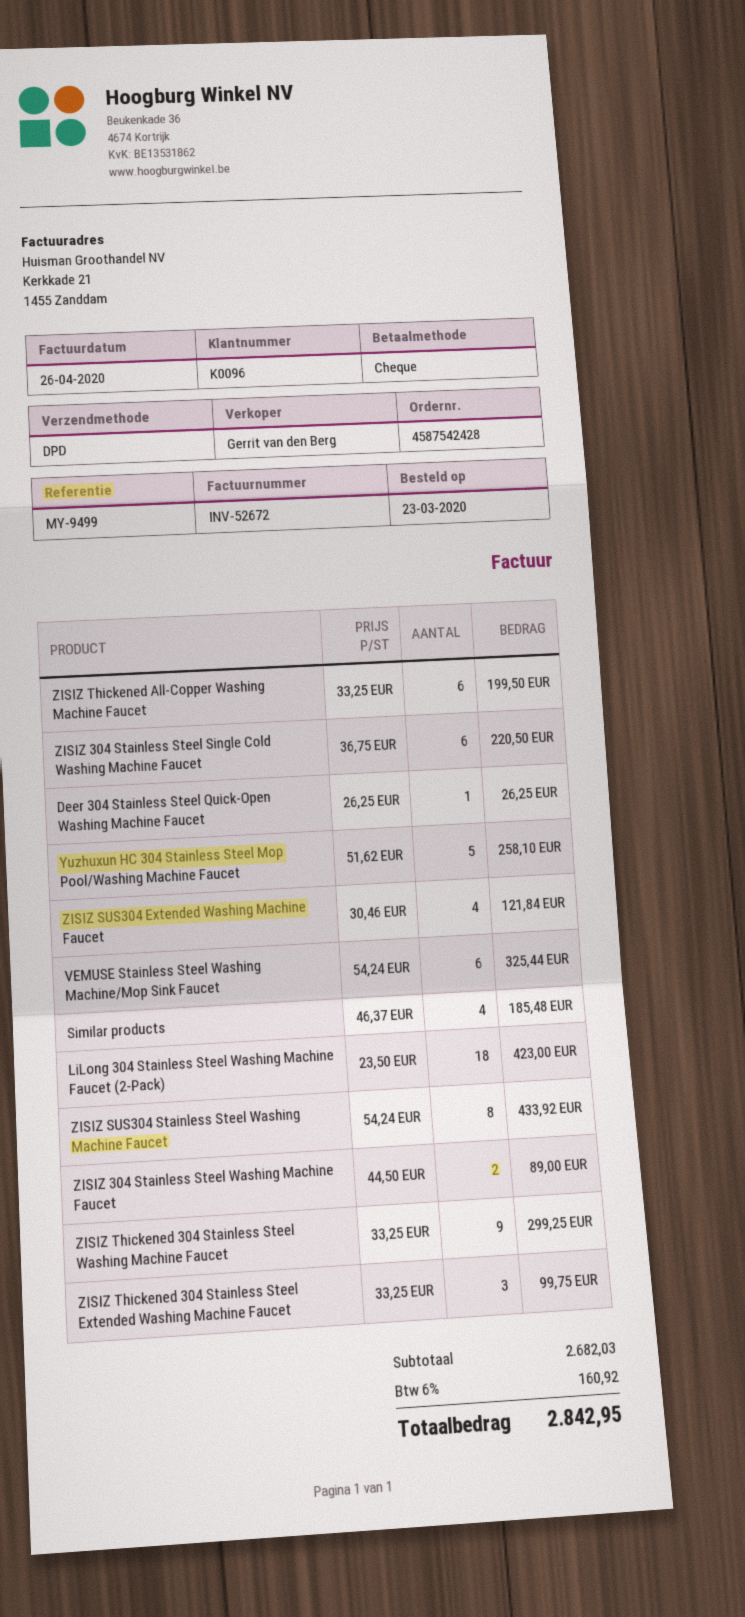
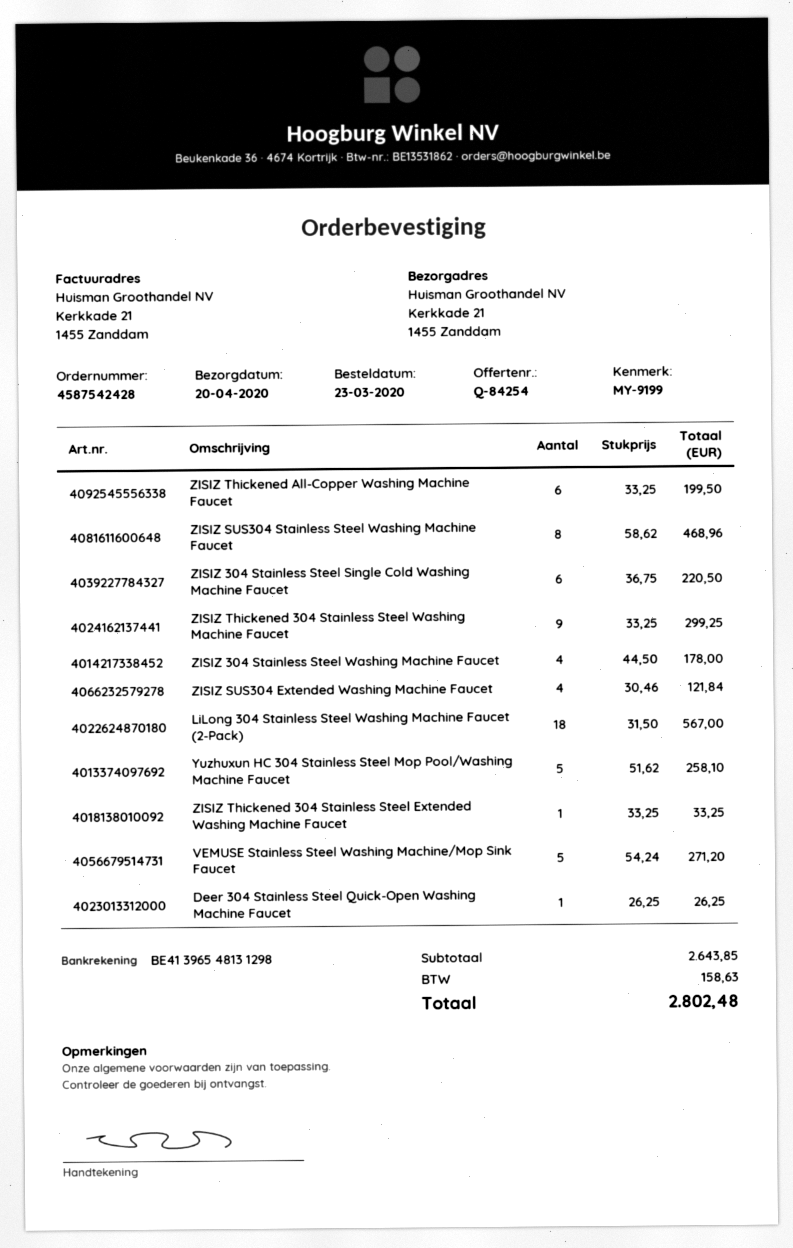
reference: MY-9499 -> MY-9199
VEMUSE Stainless Steel Washing Machine/Mop Sink Faucet: 6 x 54.24 = 325.44 -> 5 x 54.24 = 271.20
Similar products: 4 x 46.37 = 185.48 -> none
LiLong 304 Stainless Steel Washing Machine Faucet (2-Pack): 18 x 23.50 = 423.00 -> 18 x 31.50 = 567.00
ZISIZ SUS304 Stainless Steel Washing Machine Faucet: 8 x 54.24 = 433.92 -> 8 x 58.62 = 468.96
ZISIZ 304 Stainless Steel Washing Machine Faucet: 2 x 44.50 = 89.00 -> 4 x 44.50 = 178.00
ZISIZ Thickened 304 Stainless Steel Extended Washing Machine Faucet: 3 x 33.25 = 99.75 -> 1 x 33.25 = 33.25
subtotal: 2682.03 -> 2643.85
tax: 160.92 -> 158.63
total: 2842.95 -> 2802.48

